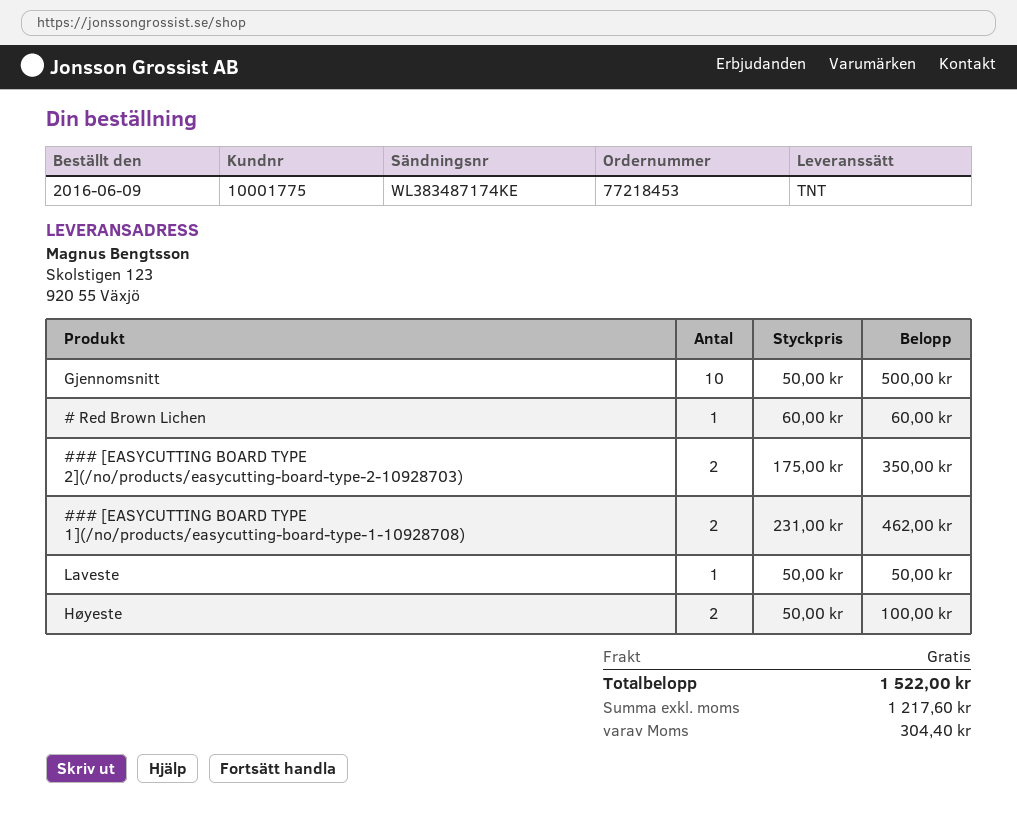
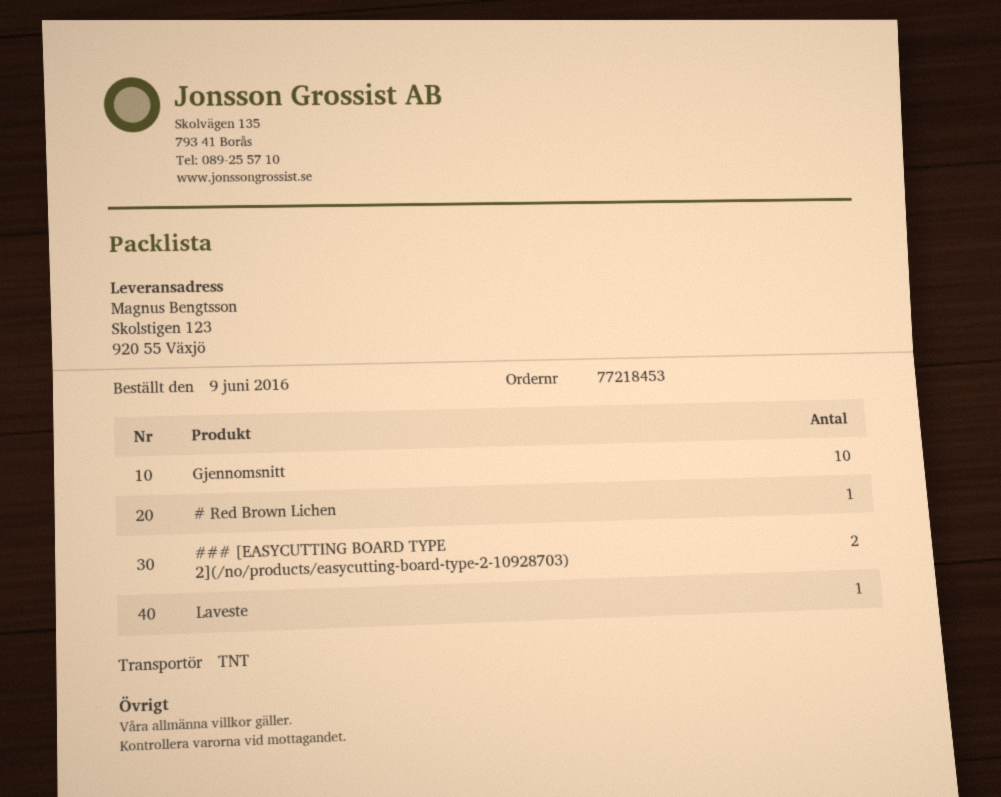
### [EASYCUTTING BOARD TYPE 1](/no/products/easycutting-board-type-1-10928708): 2 -> none
Høyeste: 2 -> none

